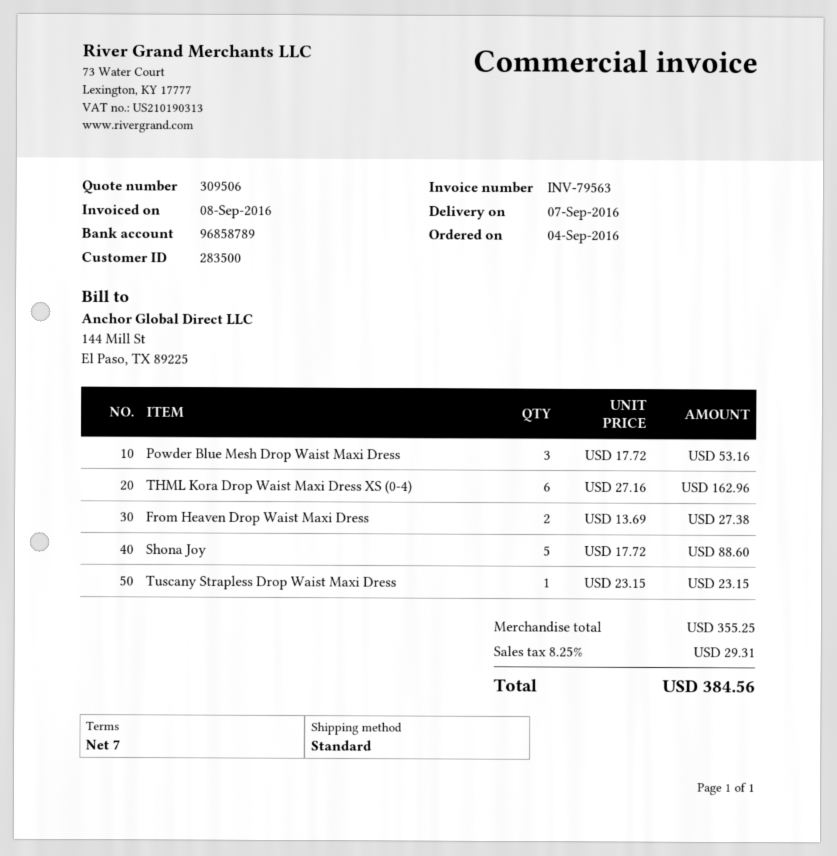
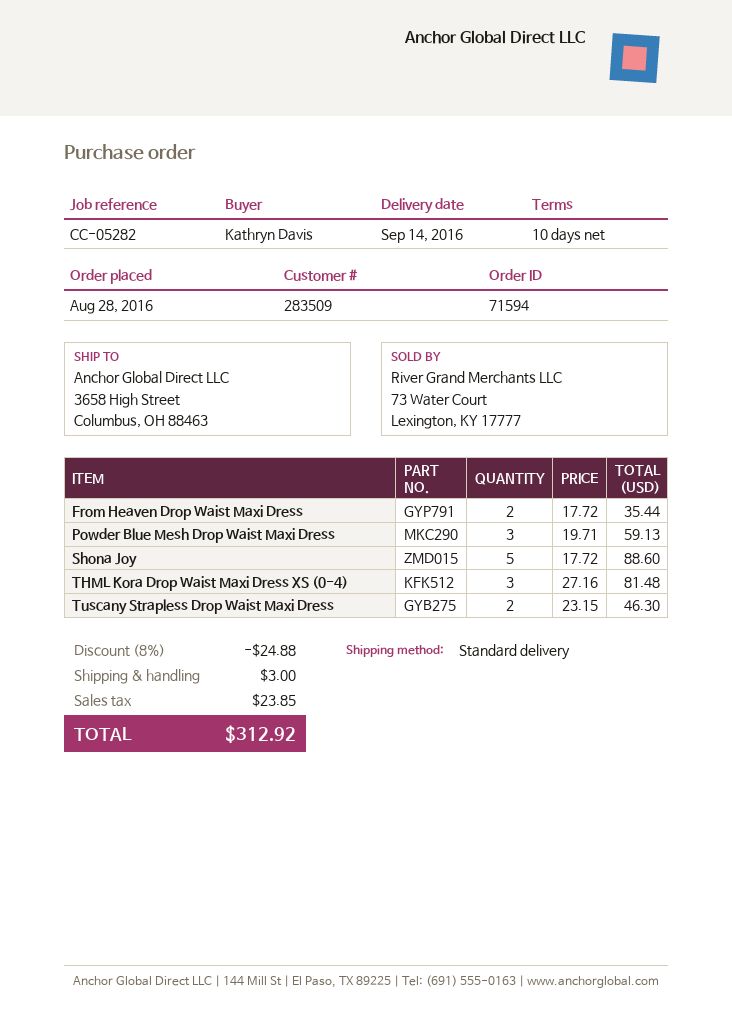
order date: 2016-09-04 -> 2016-08-28
delivery date: 2016-09-07 -> 2016-09-14
payment terms: 7 days -> 10 days
customer number: 283500 -> 283509
Powder Blue Mesh Drop Waist Maxi Dress: 3 x 17.72 = 53.16 -> 3 x 19.71 = 59.13
THML Kora Drop Waist Maxi Dress XS (0-4): 6 x 27.16 = 162.96 -> 3 x 27.16 = 81.48
From Heaven Drop Waist Maxi Dress: 2 x 13.69 = 27.38 -> 2 x 17.72 = 35.44
Tuscany Strapless Drop Waist Maxi Dress: 1 x 23.15 = 23.15 -> 2 x 23.15 = 46.30
discount: none -> 8% = 24.88
shipping: none -> 3.00
tax: 29.31 -> 23.85
total: 384.56 -> 312.92

